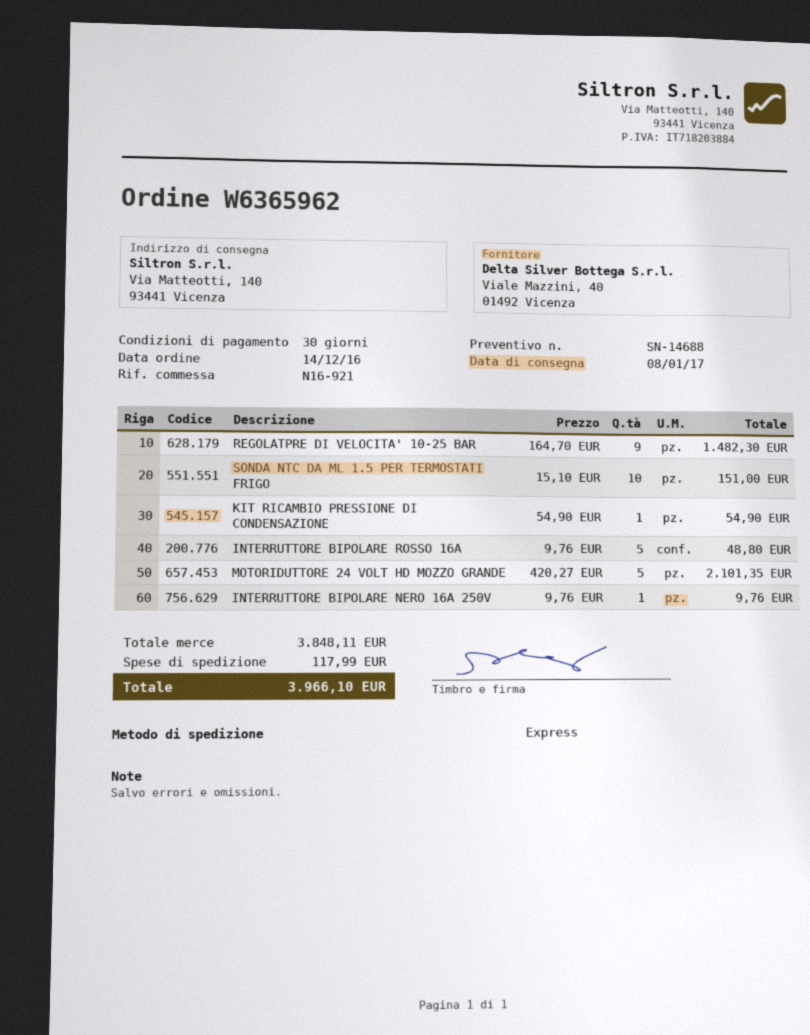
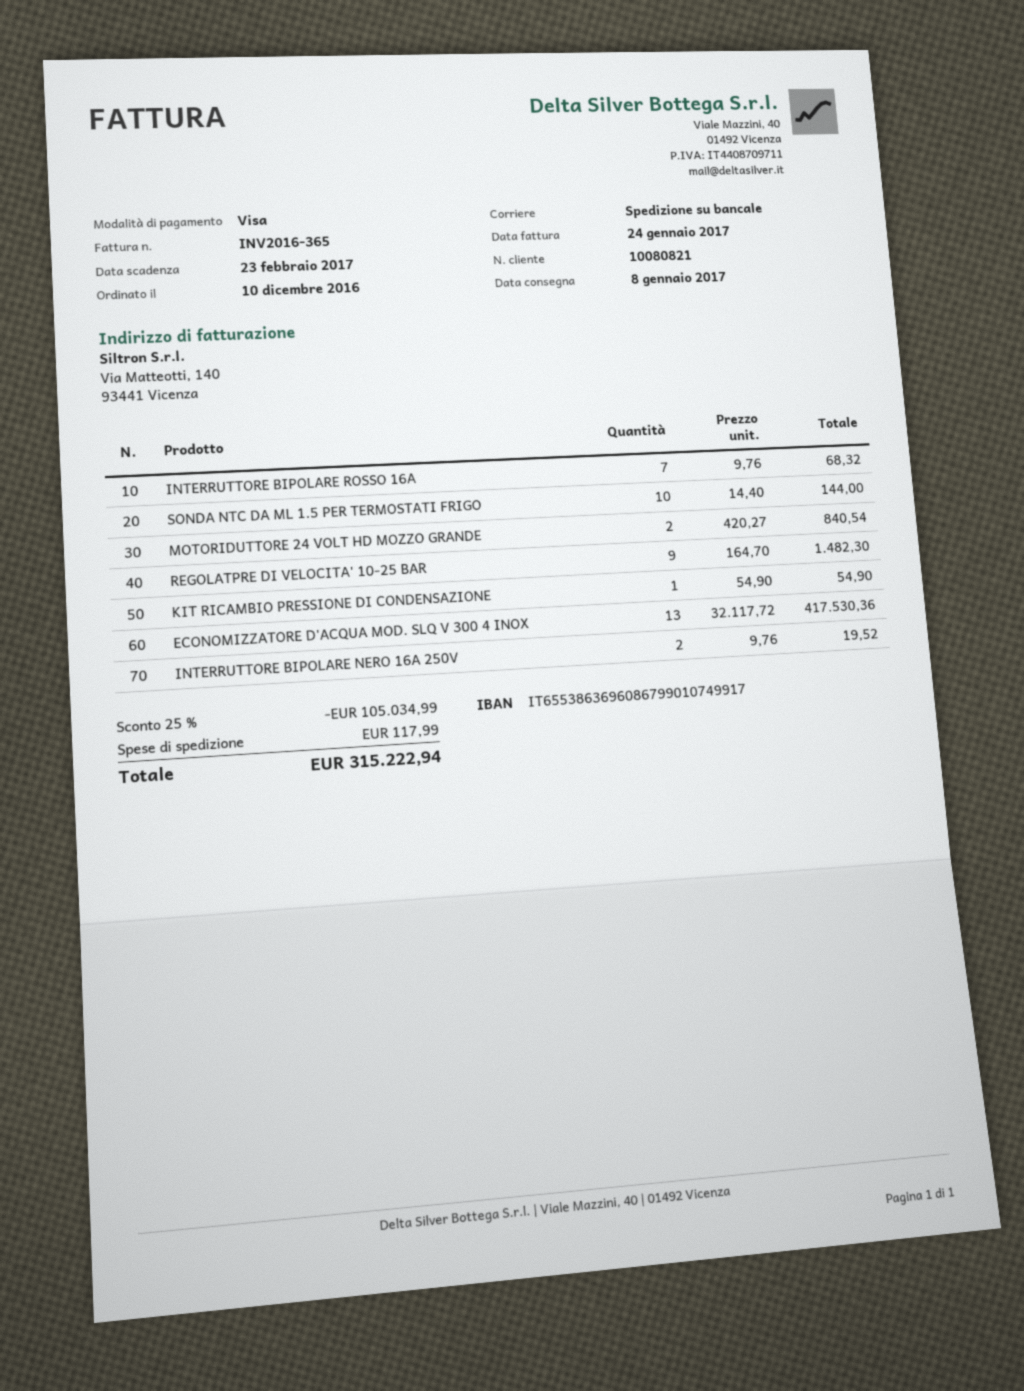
order date: 2016-12-14 -> 2016-12-10
shipping method: express -> pallet freight
SONDA NTC DA ML 1.5 PER TERMOSTATI FRIGO: 10 x 15.10 = 151.00 -> 10 x 14.40 = 144.00
INTERRUTTORE BIPOLARE ROSSO 16A: 5 x 9.76 = 48.80 -> 7 x 9.76 = 68.32
MOTORIDUTTORE 24 VOLT HD MOZZO GRANDE: 5 x 420.27 = 2101.35 -> 2 x 420.27 = 840.54
INTERRUTTORE BIPOLARE NERO 16A 250V: 1 x 9.76 = 9.76 -> 2 x 9.76 = 19.52
ECONOMIZZATORE D'ACQUA MOD. SLQ V 300 4 INOX: none -> 13 x 32117.72 = 417530.36
discount: none -> 25% = 105034.99
total: 3966.10 -> 315222.94

